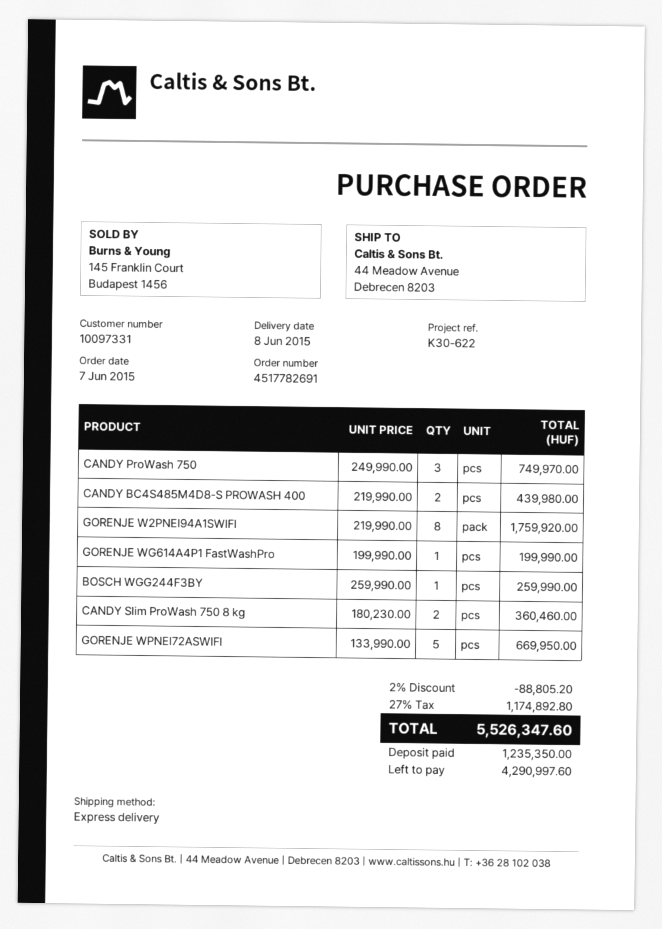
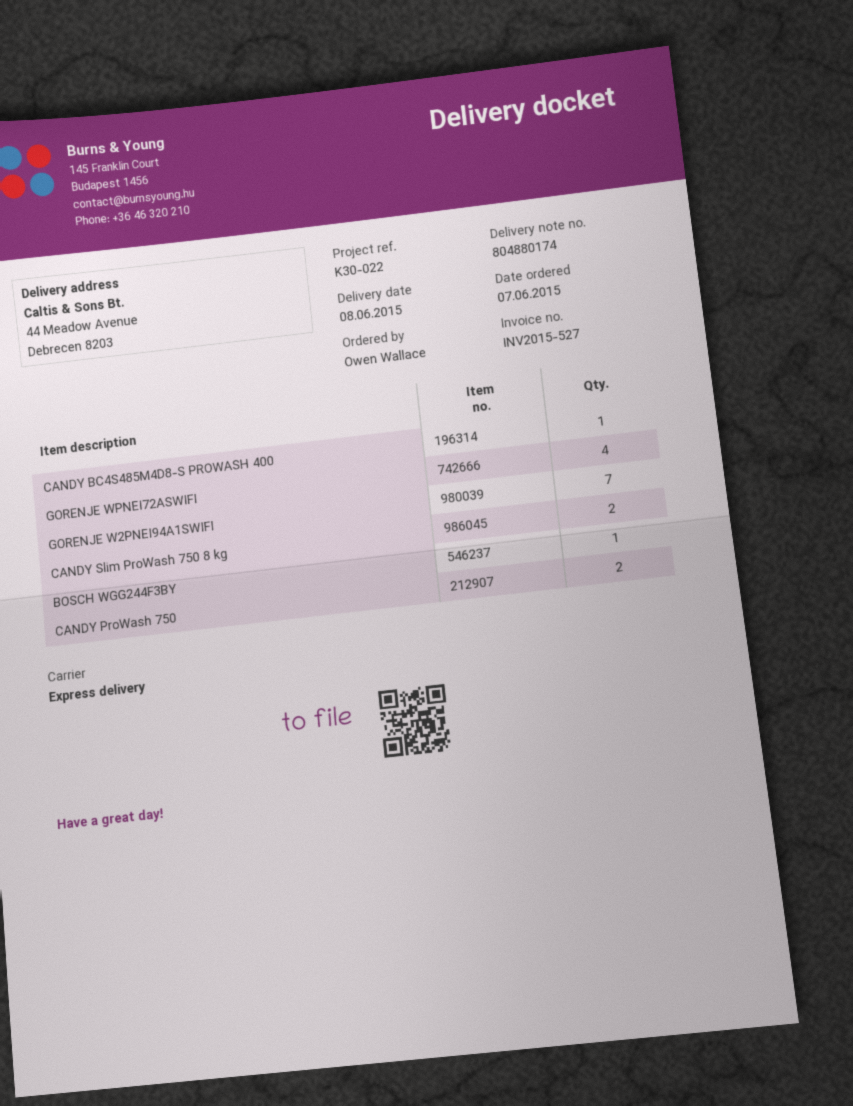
reference: K30-622 -> K30-022
CANDY ProWash 750: 3 -> 2
CANDY BC4S485M4D8-S PROWASH 400: 2 -> 1
GORENJE W2PNEI94A1SWIFI: 8 -> 7
GORENJE WG614A4P1 FastWashPro: 1 -> none
GORENJE WPNEI72ASWIFI: 5 -> 4

